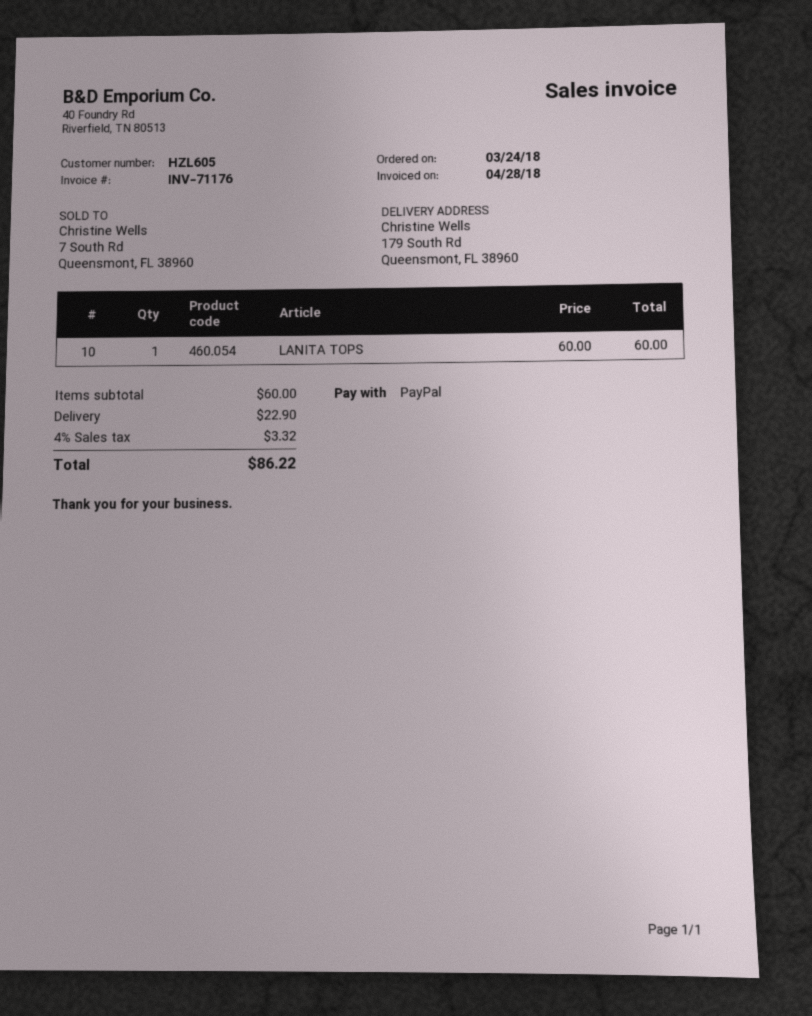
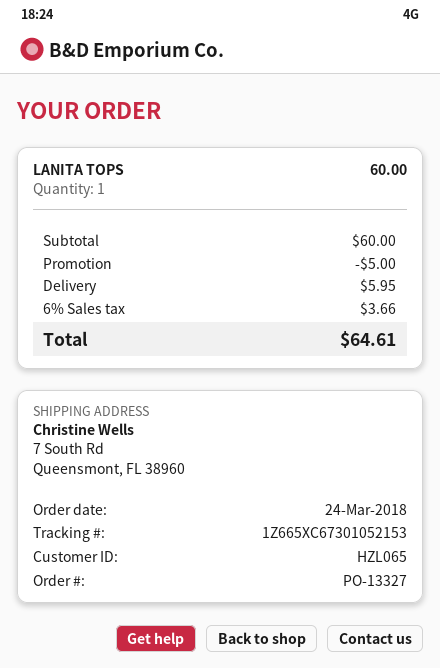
customer number: HZL605 -> HZL065
ship to: 179 South Rd, Queensmont, FL 38960 -> 7 South Rd, Queensmont, FL 38960
discount: none -> 5.00
shipping: 22.90 -> 5.95
tax: 4% = 3.32 -> 6% = 3.66
total: 86.22 -> 64.61

